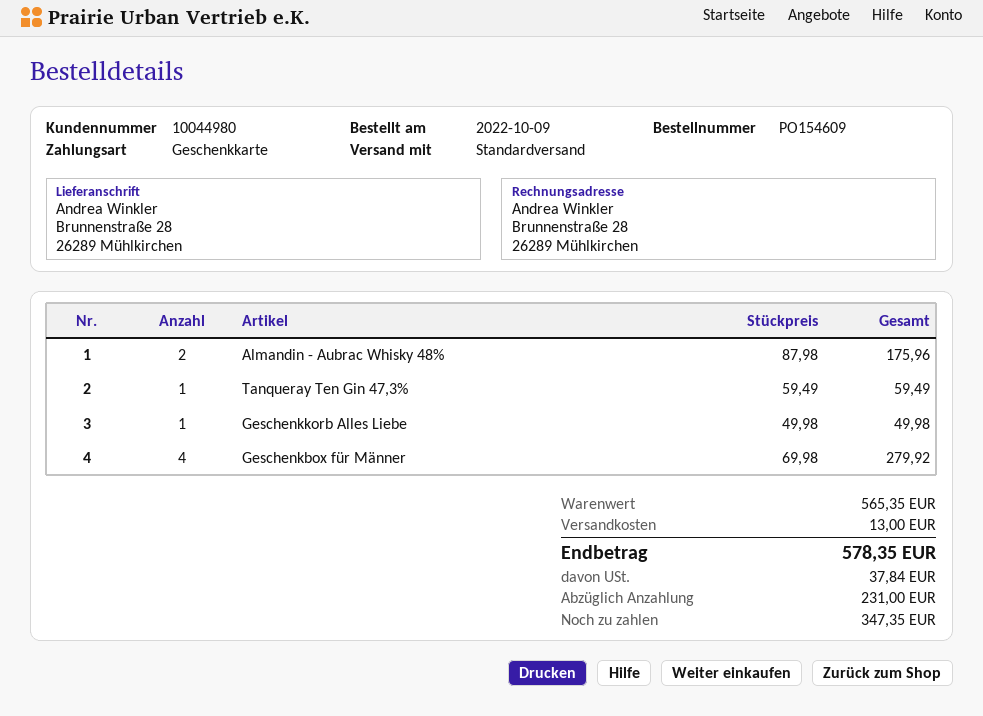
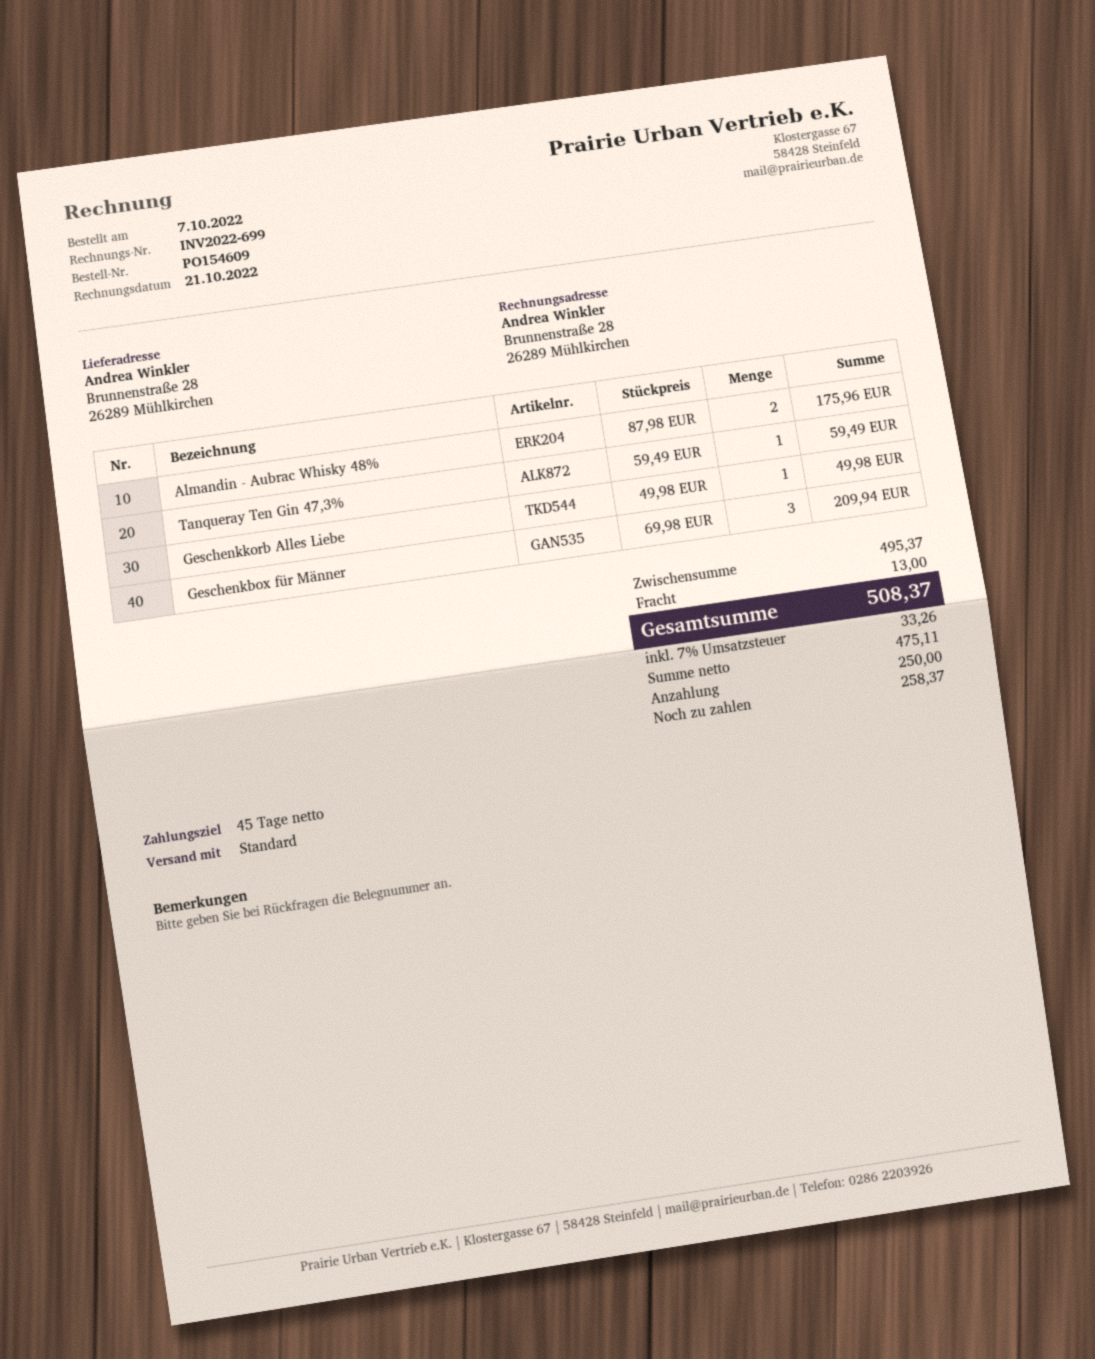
order date: 2022-10-09 -> 2022-10-07
Geschenkbox für Männer: 4 x 69.98 = 279.92 -> 3 x 69.98 = 209.94
subtotal: 565.35 -> 495.37
tax: 37.84 -> 33.26
total: 578.35 -> 508.37
deposit: 231.00 -> 250.00
balance: 347.35 -> 258.37

